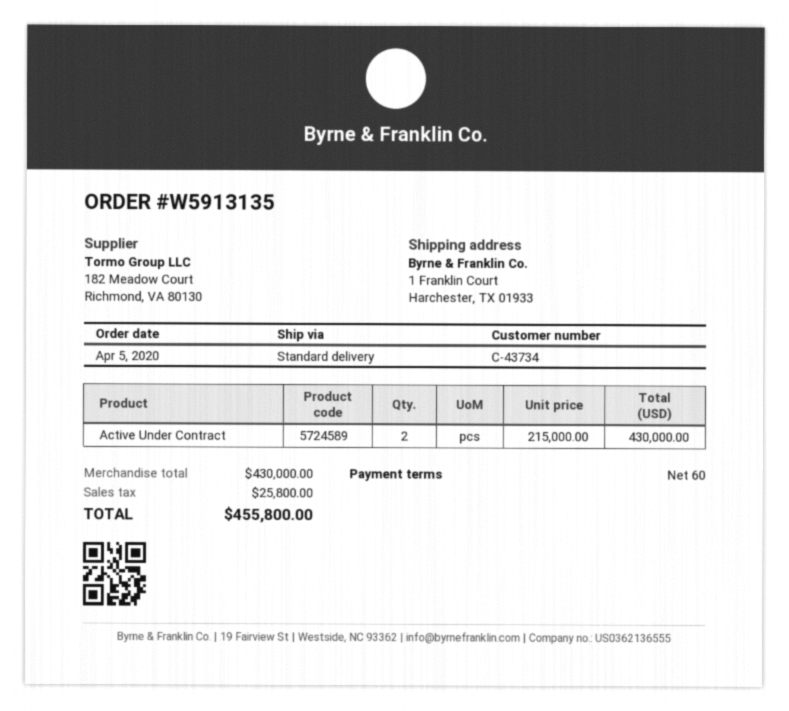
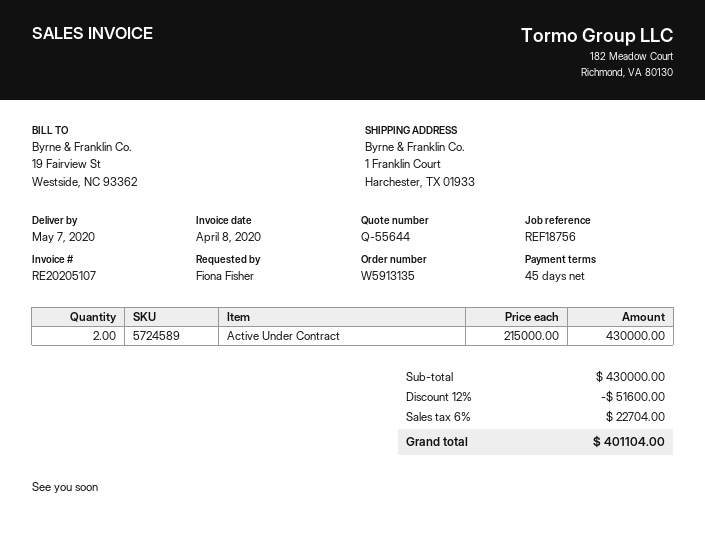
payment terms: 60 days -> 45 days
discount: none -> 12% = 51600.00
tax: 25800.00 -> 22704.00
total: 455800.00 -> 401104.00

